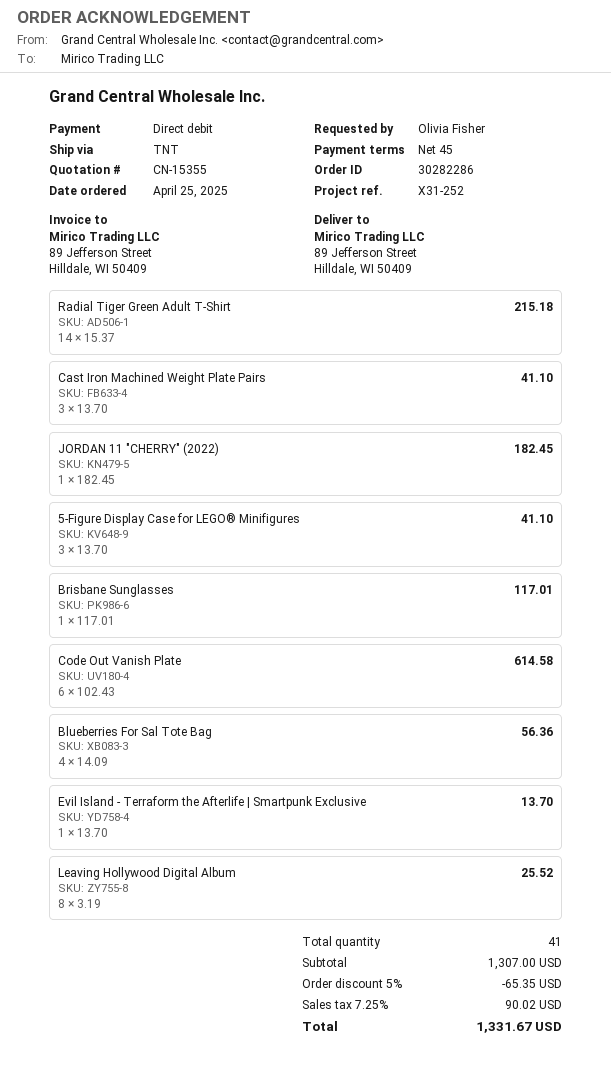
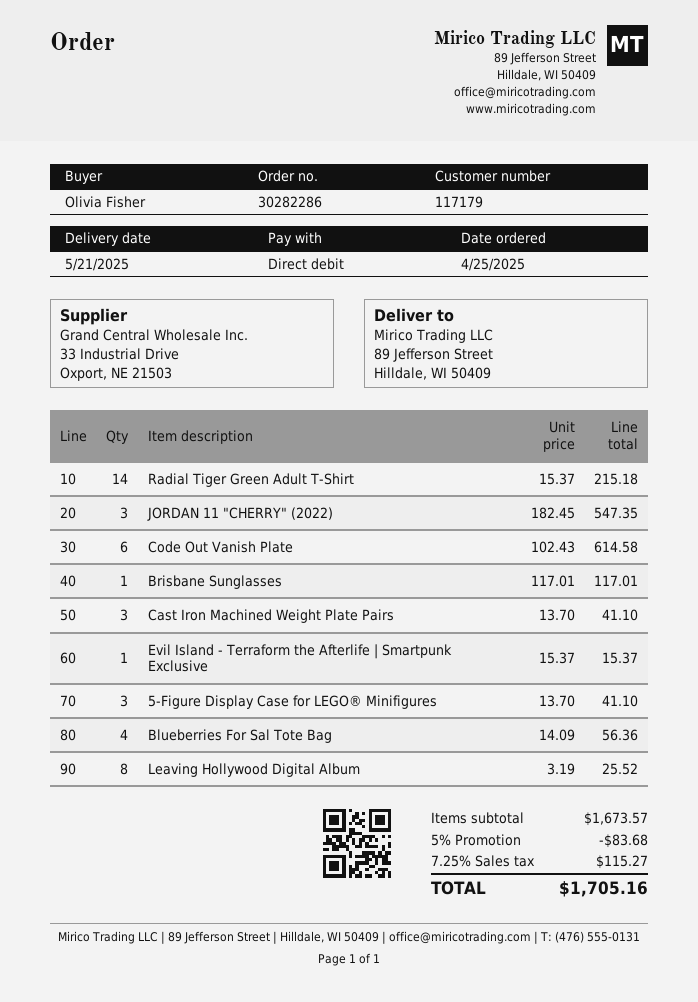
JORDAN 11 "CHERRY" (2022): 1 x 182.45 = 182.45 -> 3 x 182.45 = 547.35
Evil Island - Terraform the Afterlife | Smartpunk Exclusive: 1 x 13.70 = 13.70 -> 1 x 15.37 = 15.37
subtotal: 1307.00 -> 1673.57
discount: 5% = 65.35 -> 5% = 83.68
tax: 7.25% = 90.02 -> 7.25% = 115.27
total: 1331.67 -> 1705.16

